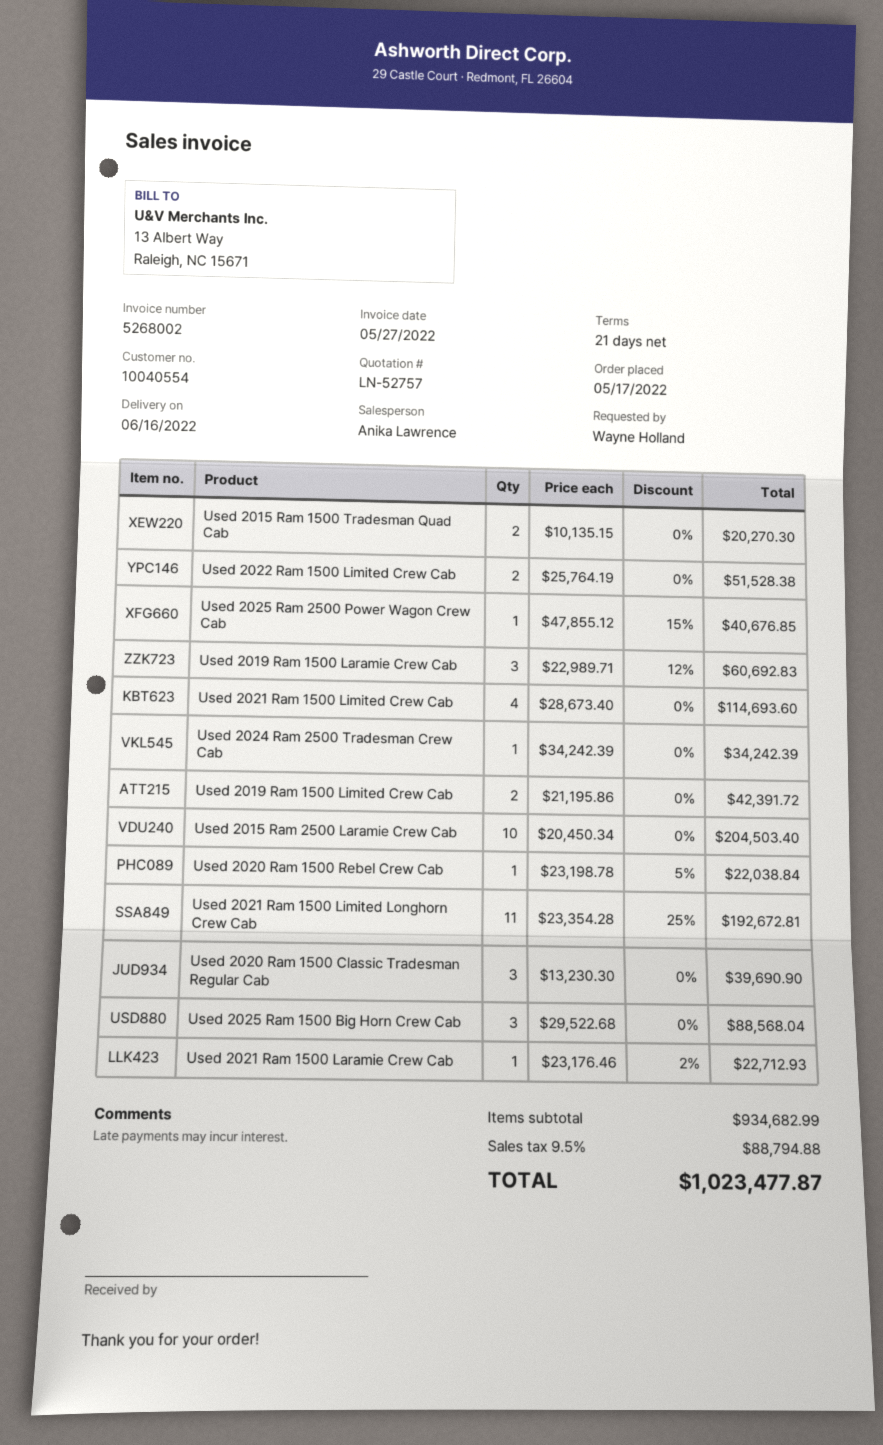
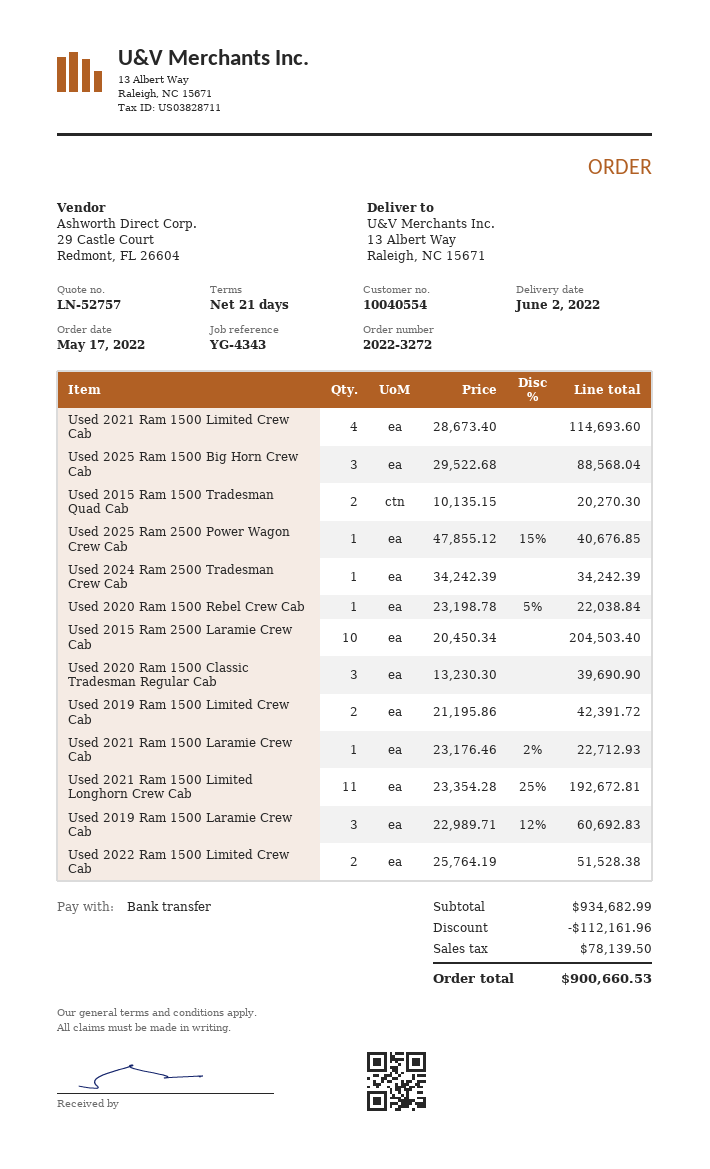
delivery date: 2022-06-16 -> 2022-06-02
discount: none -> 112161.96
tax: 88794.88 -> 78139.50
total: 1023477.87 -> 900660.53

